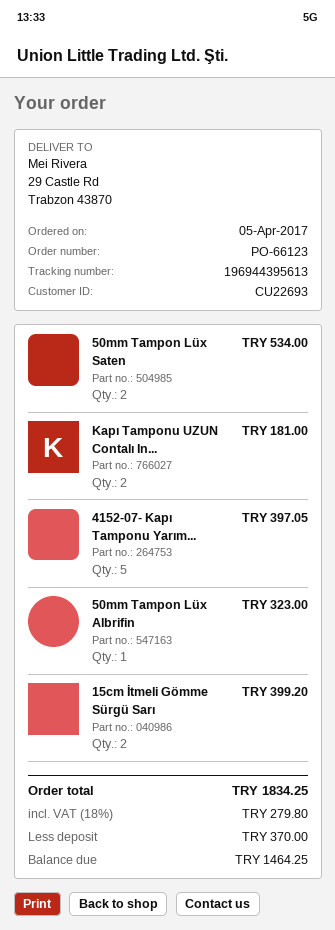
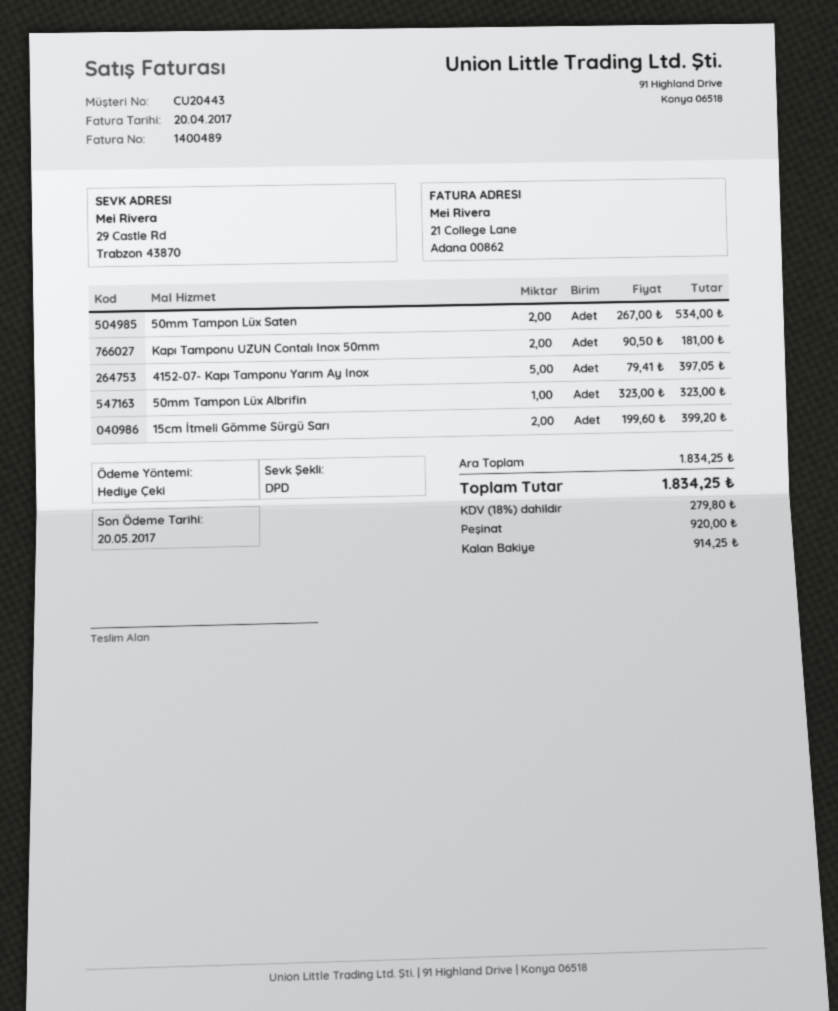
customer number: CU22693 -> CU20443
deposit: 370.00 -> 920.00
balance: 1464.25 -> 914.25

